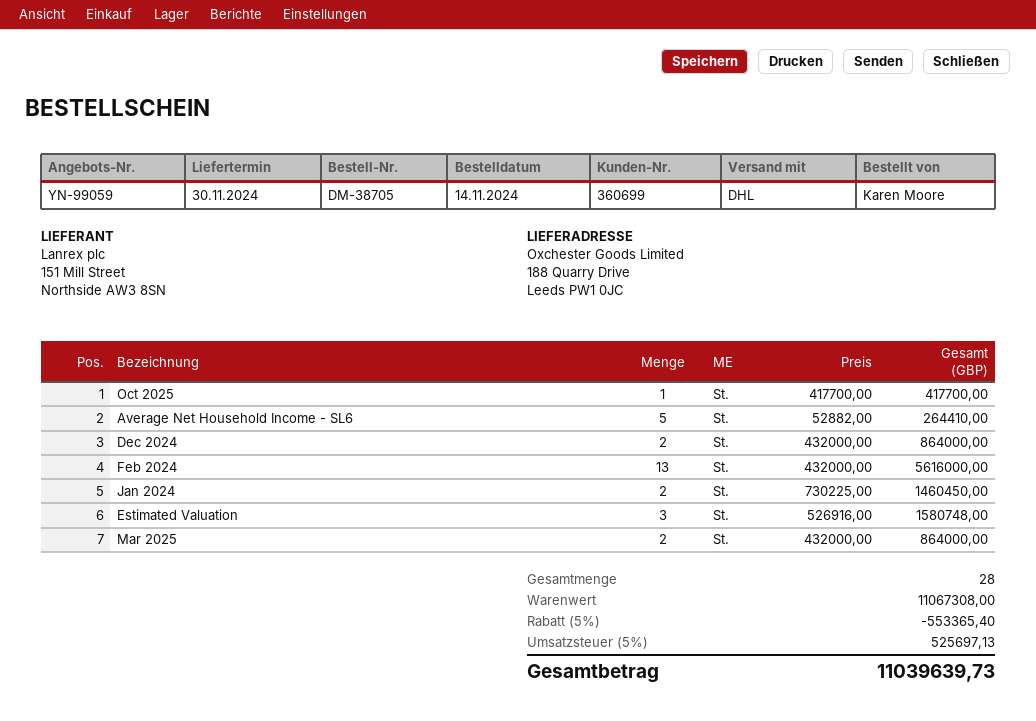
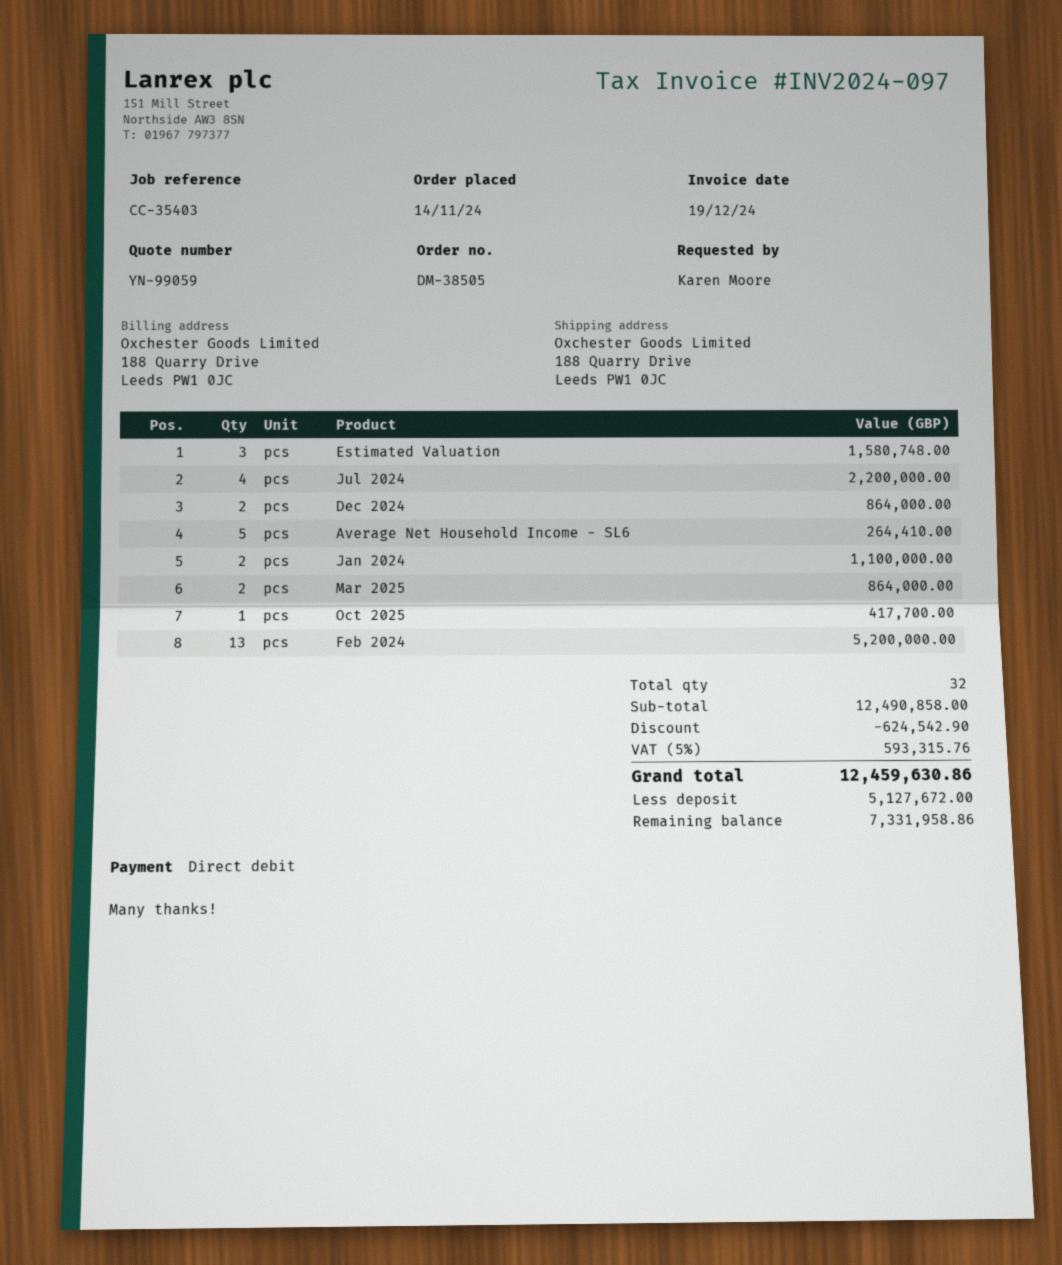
order number: DM-38705 -> DM-38505
Feb 2024: 13 for 5616000.00 -> 13 for 5200000.00
Jan 2024: 2 for 1460450.00 -> 2 for 1100000.00
Jul 2024: none -> 4 for 2200000.00
total quantity: 28 -> 32
subtotal: 11067308.00 -> 12490858.00
discount: 553365.40 -> 624542.90
tax: 5% = 525697.13 -> 5% = 593315.76
total: 11039639.73 -> 12459630.86

